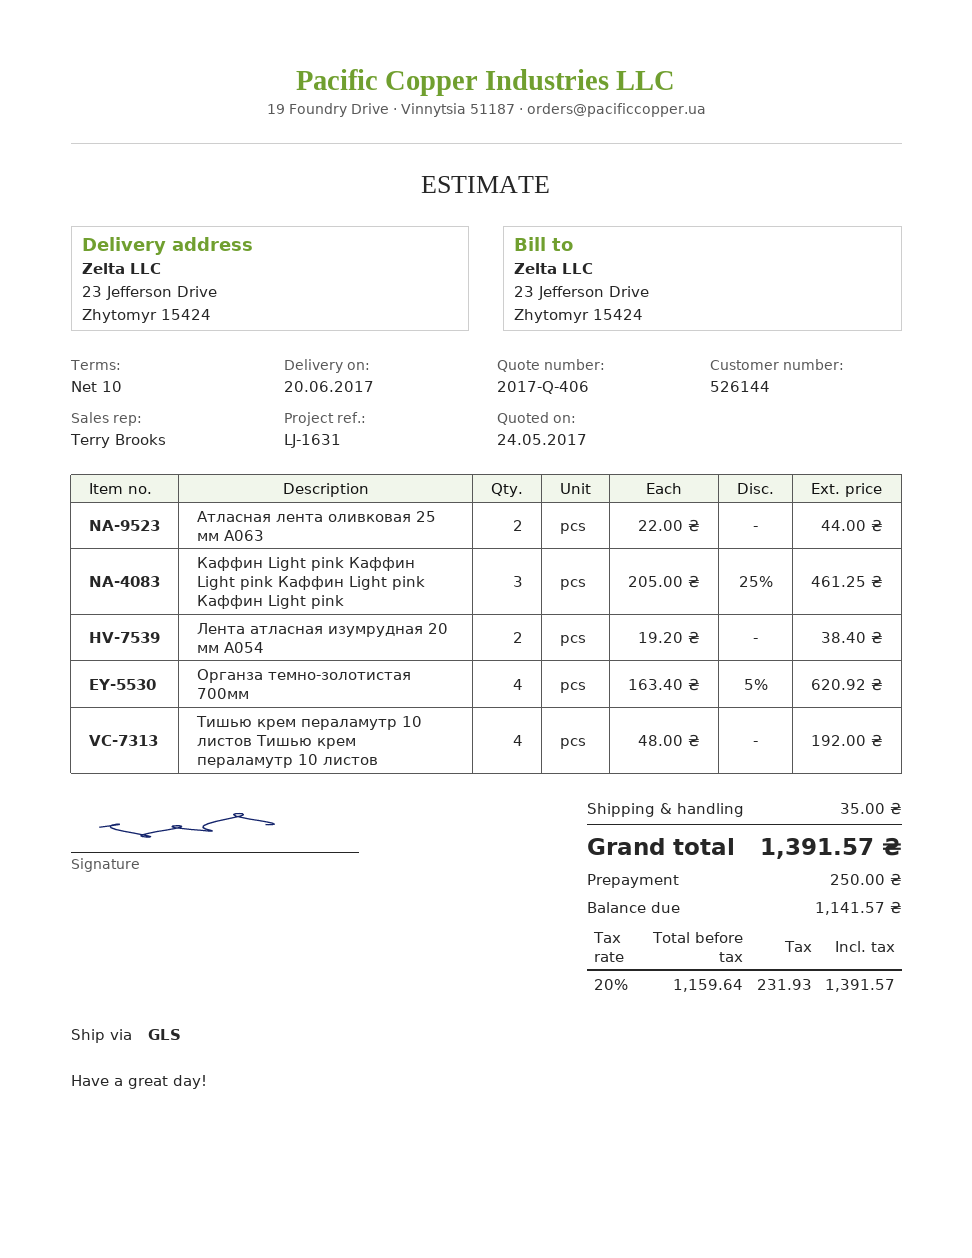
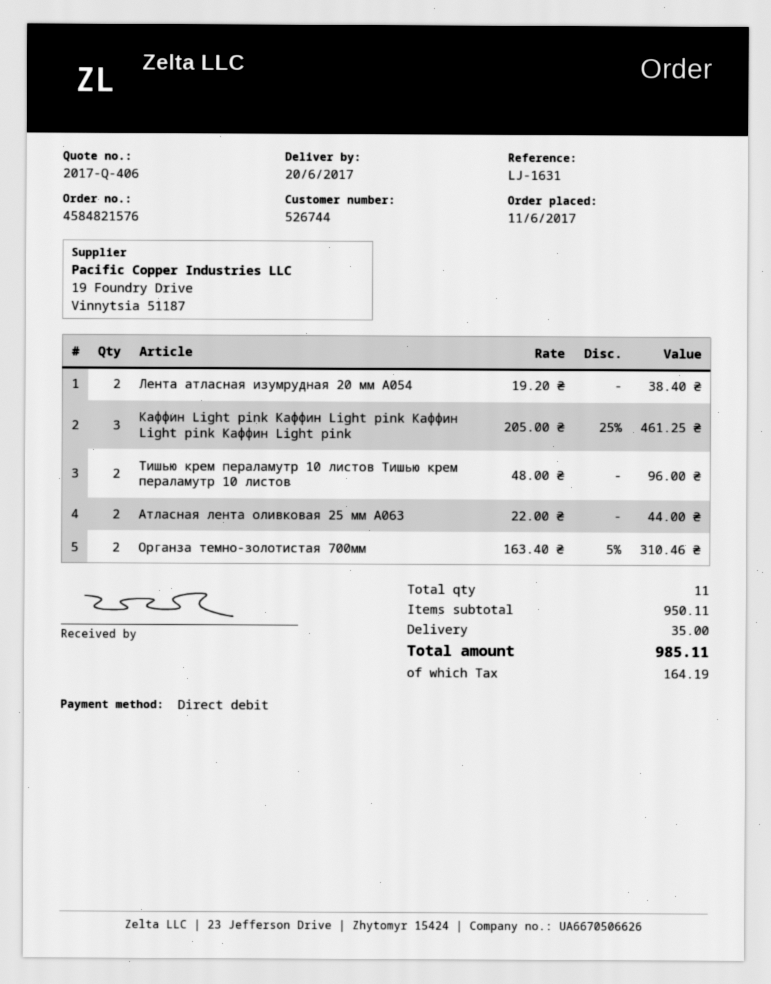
customer number: 526144 -> 526744
Органза темно-золотистая 700мм: 4 x 163.40 - 5% = 620.92 -> 2 x 163.40 - 5% = 310.46
Тишью крем пераламутр 10 листов Тишью крем пераламутр 10 листов: 4 x 48.00 = 192.00 -> 2 x 48.00 = 96.00
tax: 231.93 -> 164.19
total: 1391.57 -> 985.11

